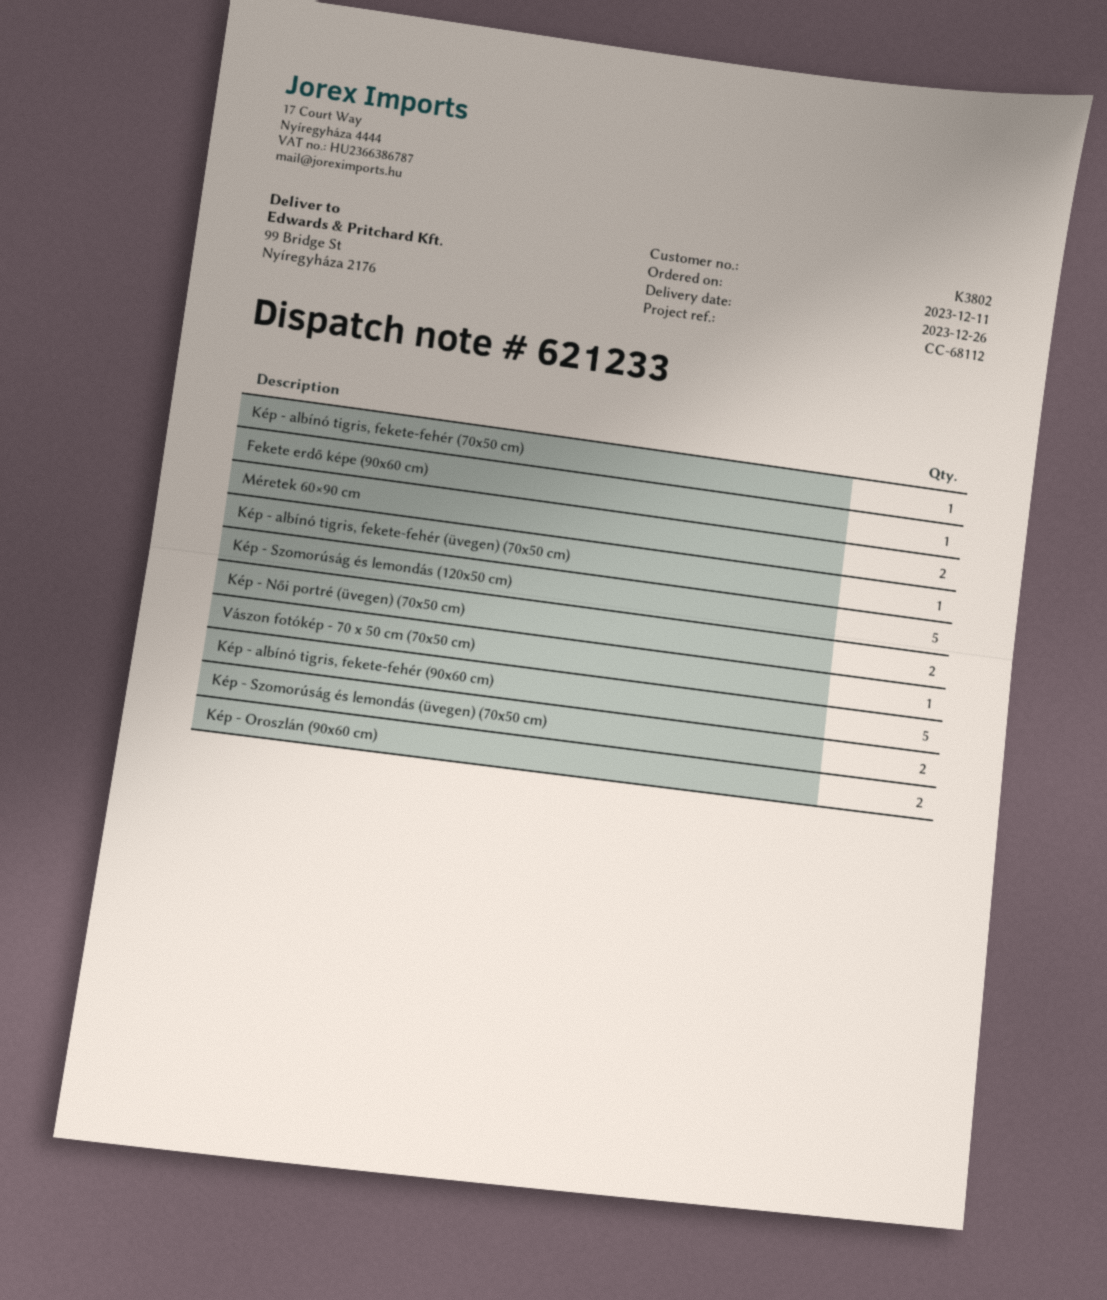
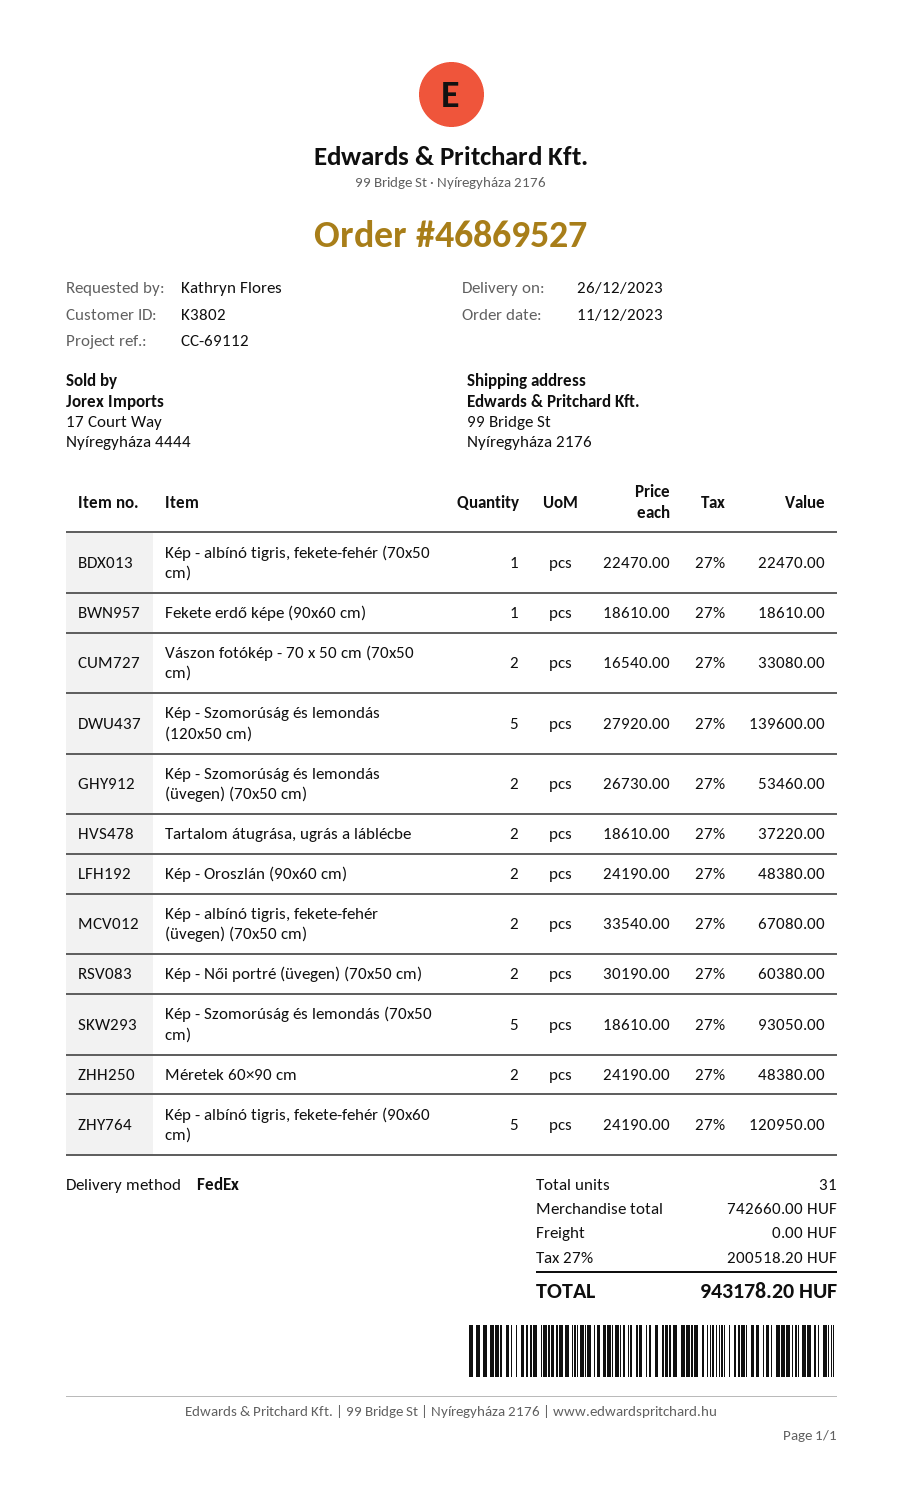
reference: CC-68112 -> CC-69112
Kép - albínó tigris, fekete-fehér (üvegen) (70x50 cm): 1 -> 2
Vászon fotókép - 70 x 50 cm (70x50 cm): 1 -> 2
Tartalom átugrása, ugrás a láblécbe: none -> 2
Kép - Szomorúság és lemondás (70x50 cm): none -> 5

